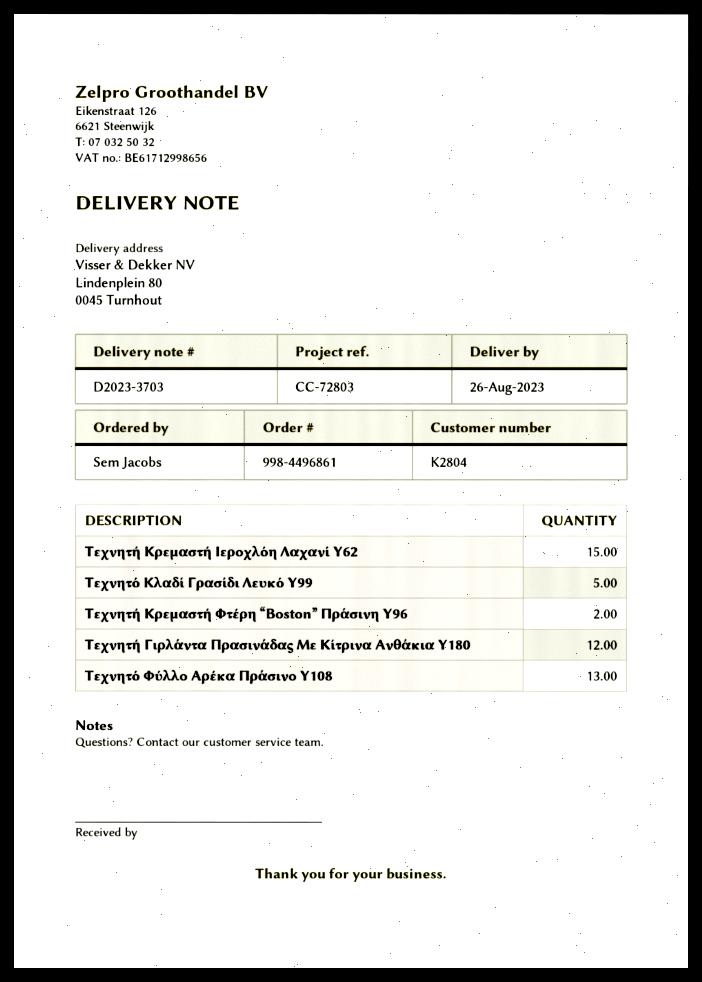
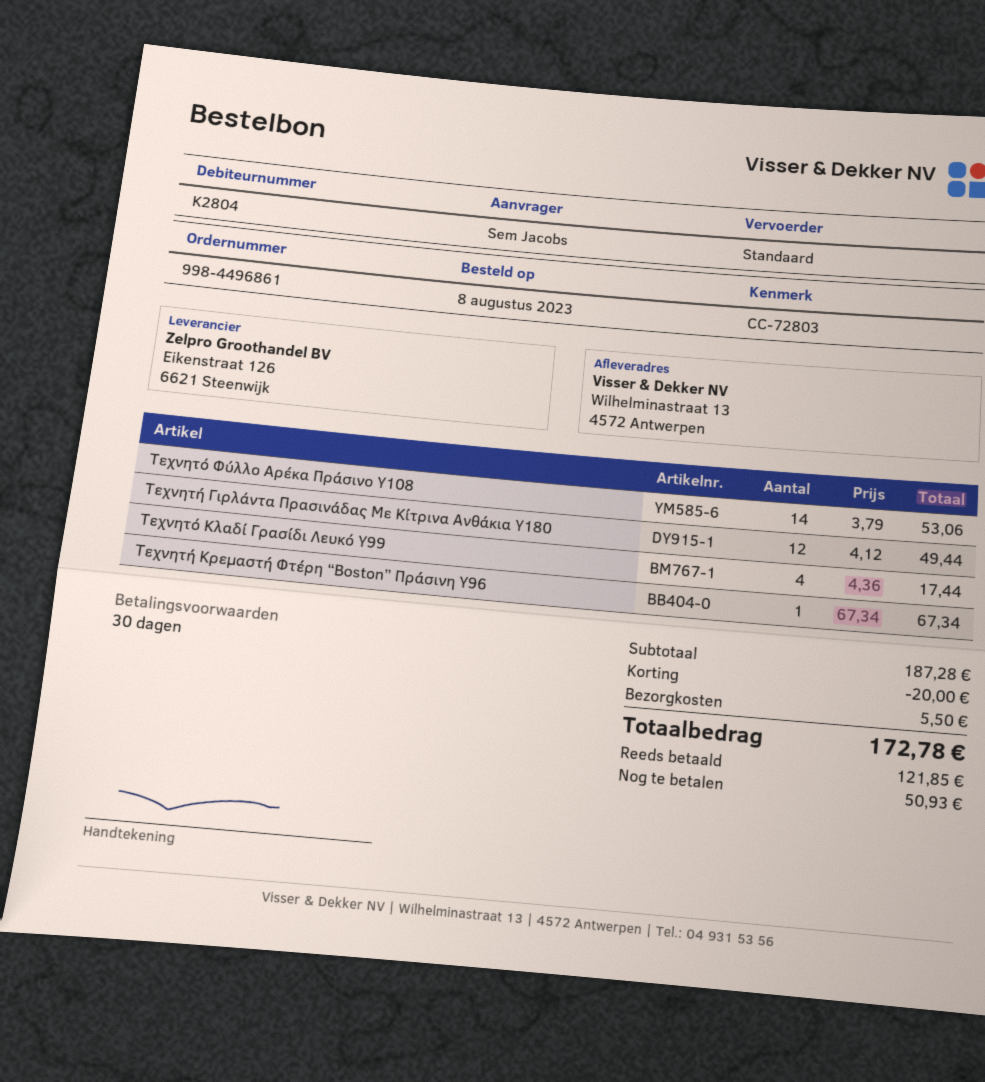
ship to: Lindenplein 80, 0045 Turnhout -> Wilhelminastraat 13, 4572 Antwerpen
Τεχνητή Κρεμαστή Ιεροχλόη Λαχανί Υ62: 15 -> none
Τεχνητό Κλαδί Γρασίδι Λευκό Υ99: 5 -> 4
Τεχνητή Κρεμαστή Φτέρη “Boston” Πράσινη Υ96: 2 -> 1
Τεχνητό Φύλλο Αρέκα Πράσινο Υ108: 13 -> 14

